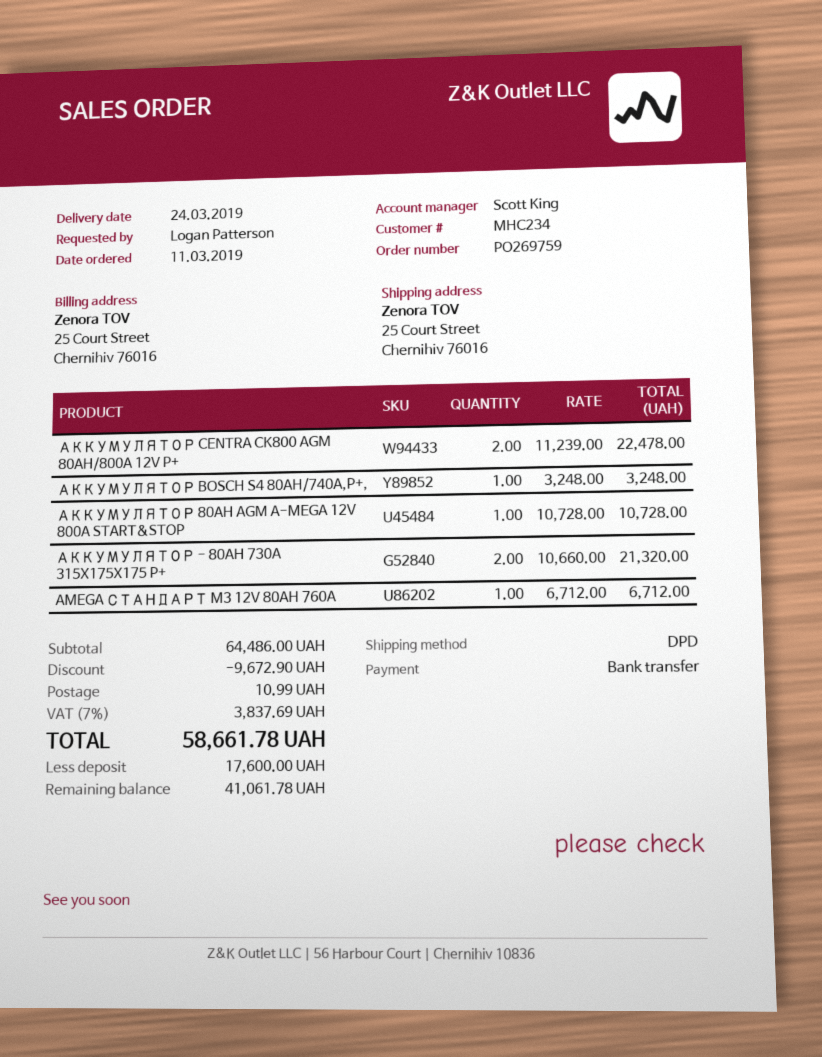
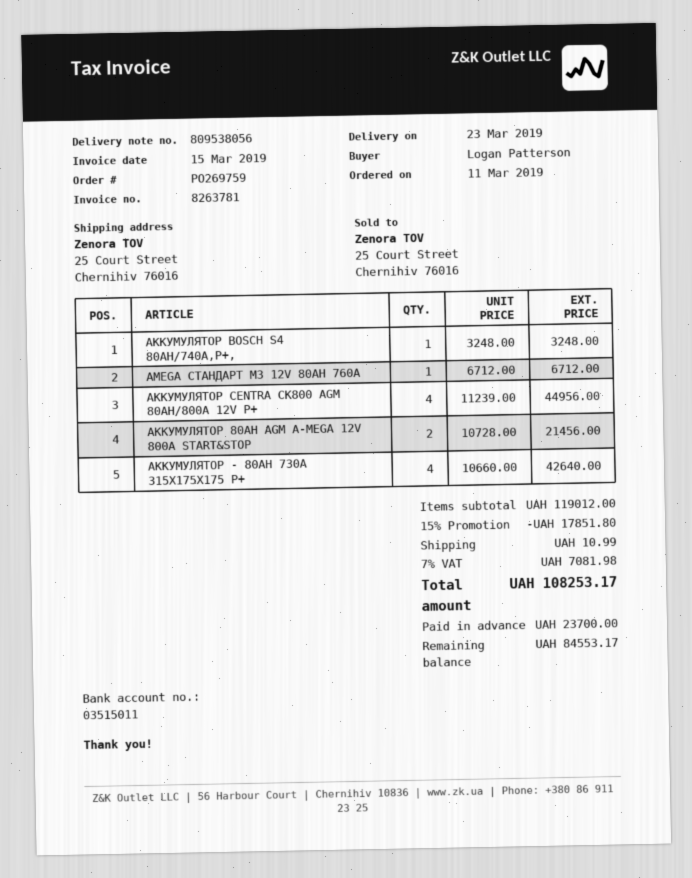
delivery date: 2019-03-24 -> 2019-03-23
АККУМУЛЯТОР CENTRA CK800 AGM 80AH/800A 12V P+: 2 x 11239.00 = 22478.00 -> 4 x 11239.00 = 44956.00
АККУМУЛЯТОР 80AH AGM A-MEGA 12V 800A START&STOP: 1 x 10728.00 = 10728.00 -> 2 x 10728.00 = 21456.00
АККУМУЛЯТОР - 80AH 730A 315X175X175 P+: 2 x 10660.00 = 21320.00 -> 4 x 10660.00 = 42640.00
subtotal: 64486.00 -> 119012.00
discount: 9672.90 -> 17851.80
tax: 7% = 3837.69 -> 7% = 7081.98
total: 58661.78 -> 108253.17
deposit: 17600.00 -> 23700.00
balance: 41061.78 -> 84553.17

